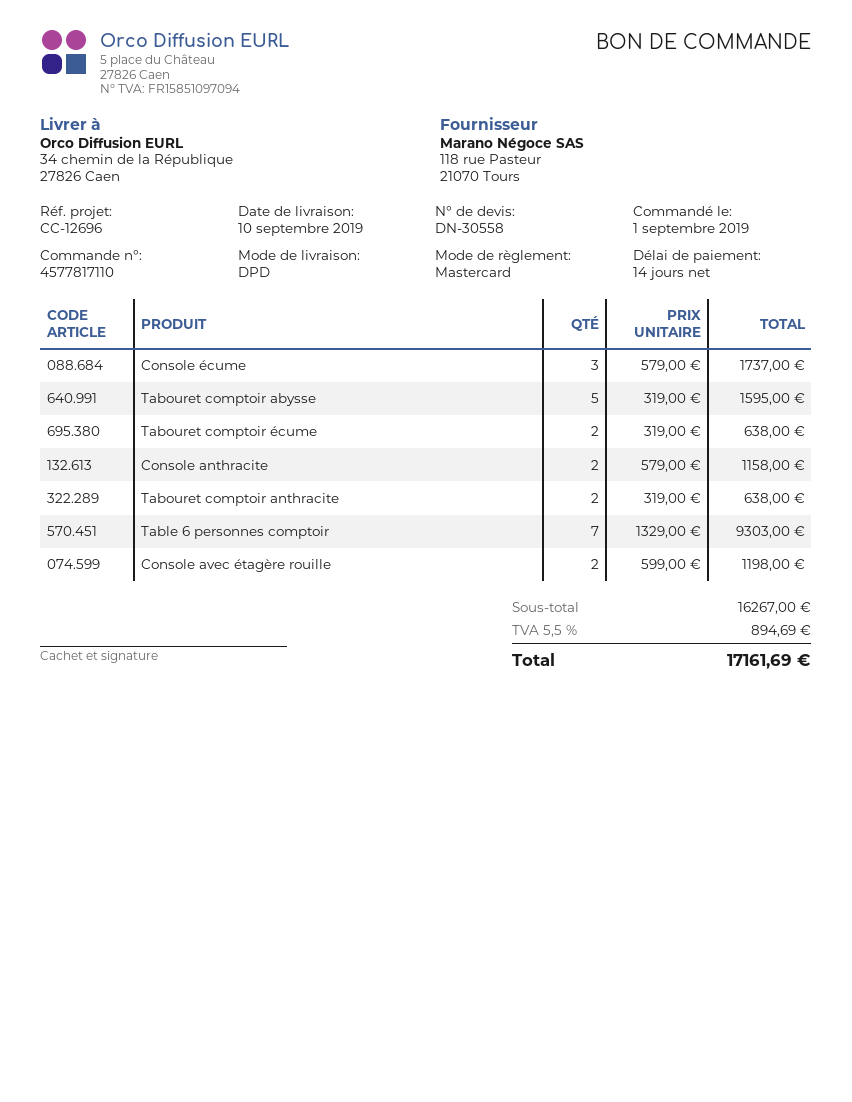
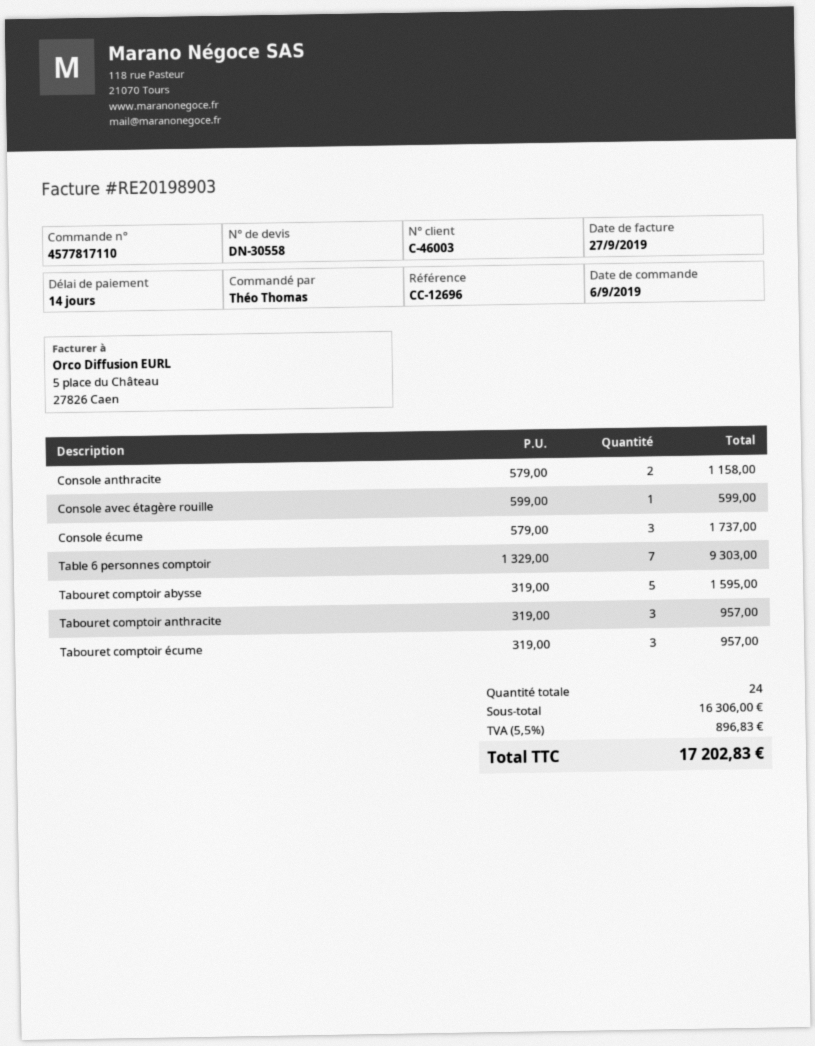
order date: 2019-09-01 -> 2019-09-06
Tabouret comptoir écume: 2 x 319.00 = 638.00 -> 3 x 319.00 = 957.00
Tabouret comptoir anthracite: 2 x 319.00 = 638.00 -> 3 x 319.00 = 957.00
Console avec étagère rouille: 2 x 599.00 = 1198.00 -> 1 x 599.00 = 599.00
subtotal: 16267.00 -> 16306.00
tax: 5.5% = 894.69 -> 5.5% = 896.83
total: 17161.69 -> 17202.83

